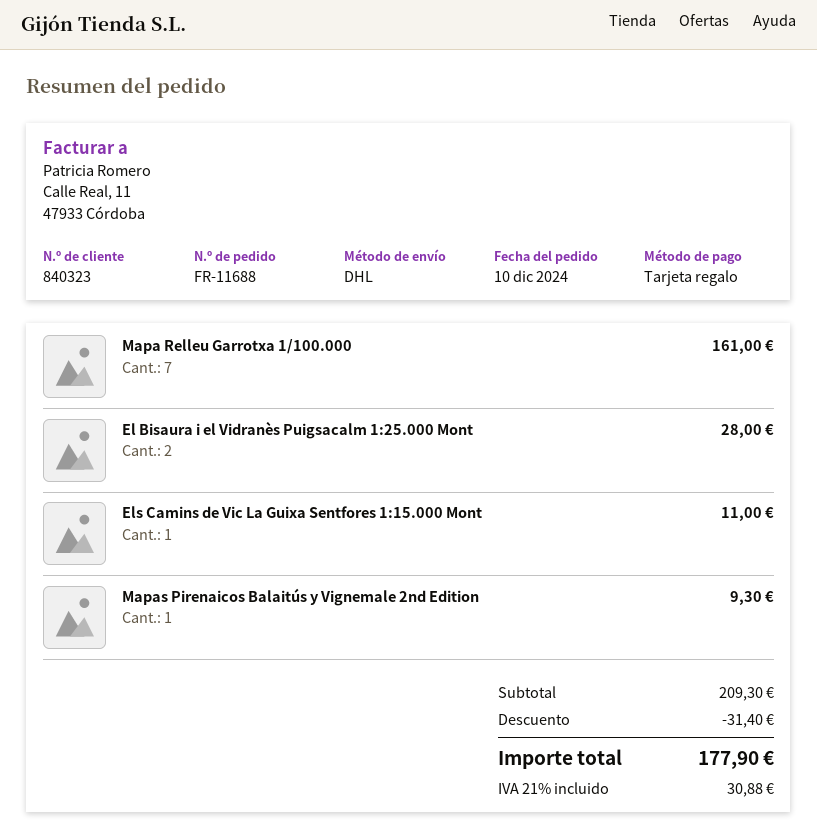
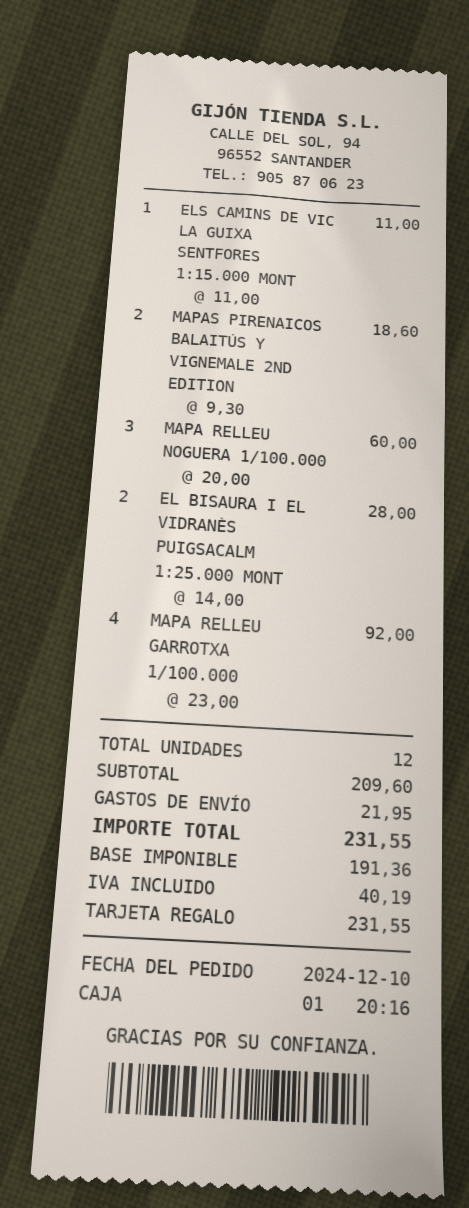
Mapa Relleu Garrotxa 1/100.000: 7 for 161.00 -> 4 for 92.00
Mapas Pirenaicos Balaitús y Vignemale 2nd Edition: 1 for 9.30 -> 2 for 18.60
MAPA RELLEU NOGUERA 1/100.000: none -> 3 for 60.00
subtotal: 209.30 -> 209.60
discount: 31.40 -> none
shipping: none -> 21.95
tax: 30.88 -> 40.19
total: 177.90 -> 231.55

